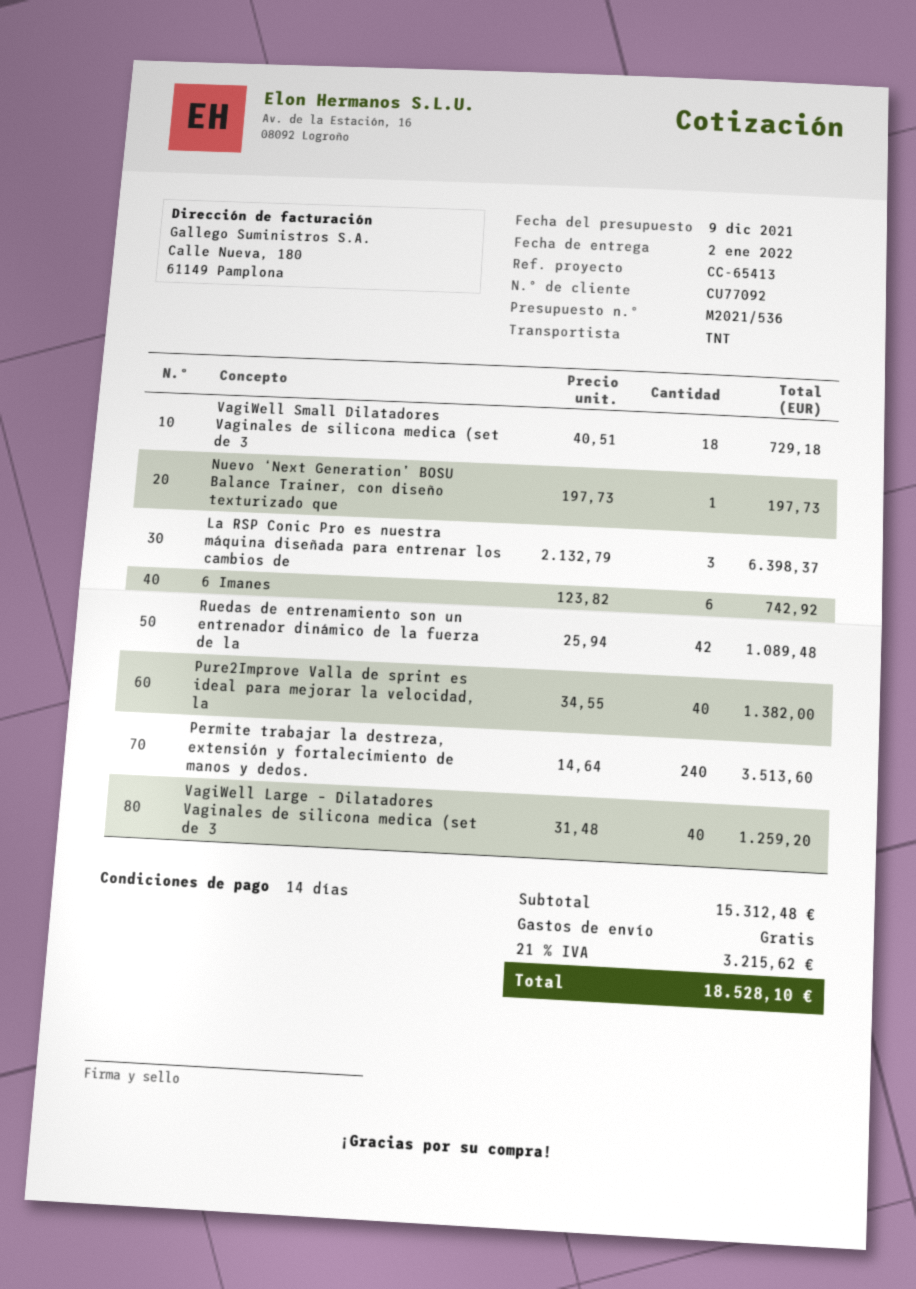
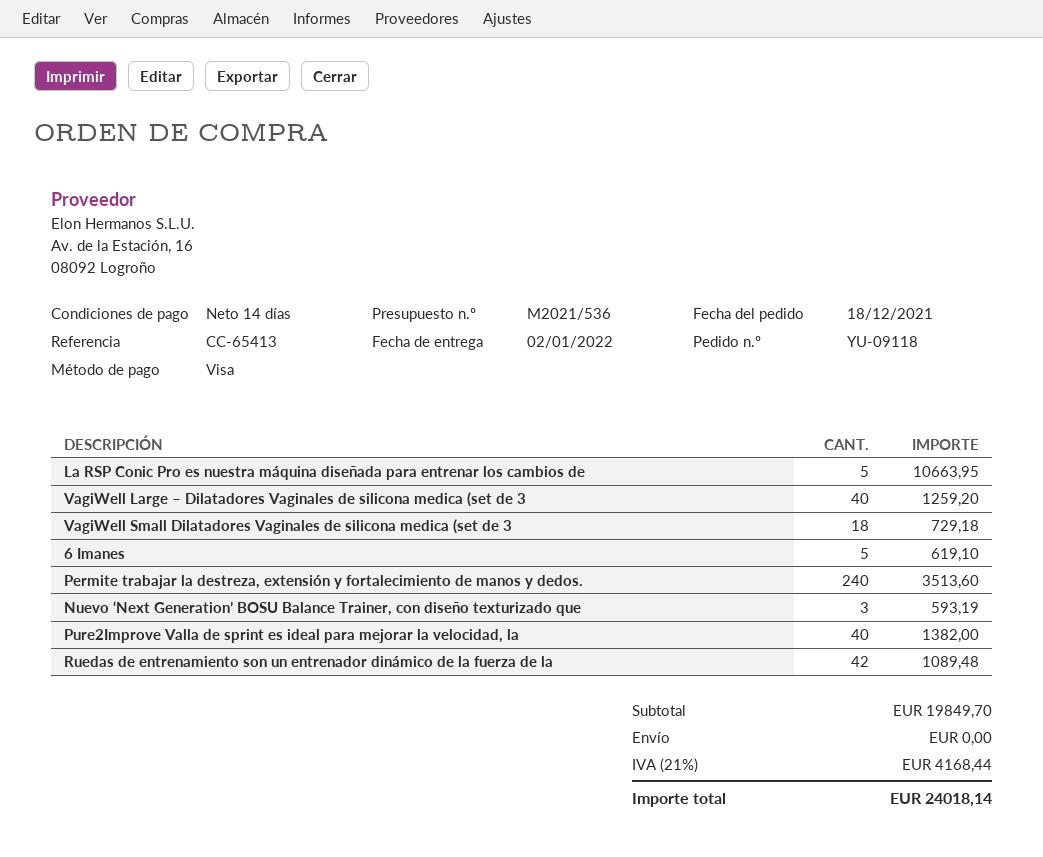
Nuevo ‘Next Generation’ BOSU Balance Trainer, con diseño texturizado que: 1 for 197.73 -> 3 for 593.19
La RSP Conic Pro es nuestra máquina diseñada para entrenar los cambios de: 3 for 6398.37 -> 5 for 10663.95
6 Imanes: 6 for 742.92 -> 5 for 619.10
subtotal: 15312.48 -> 19849.70
tax: 21% = 3215.62 -> 21% = 4168.44
total: 18528.10 -> 24018.14

